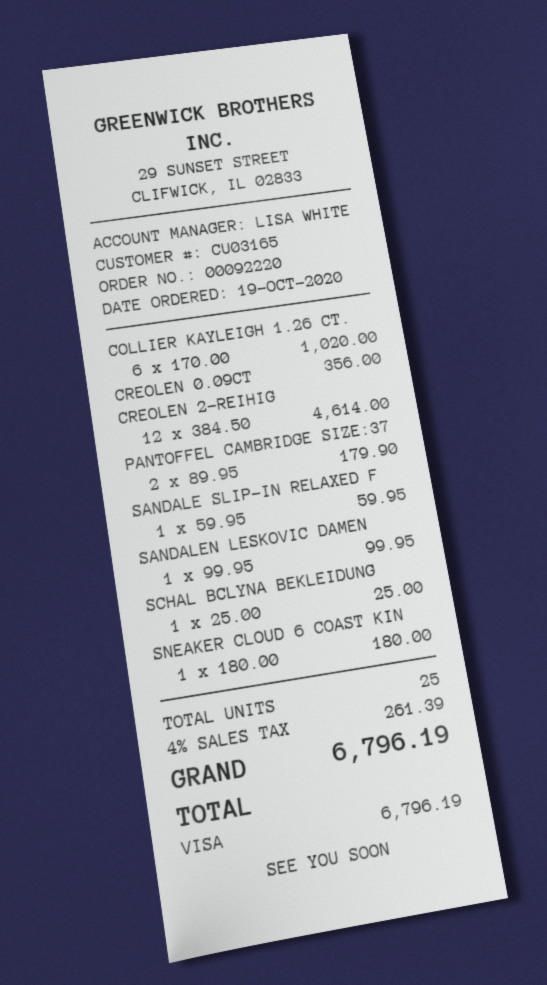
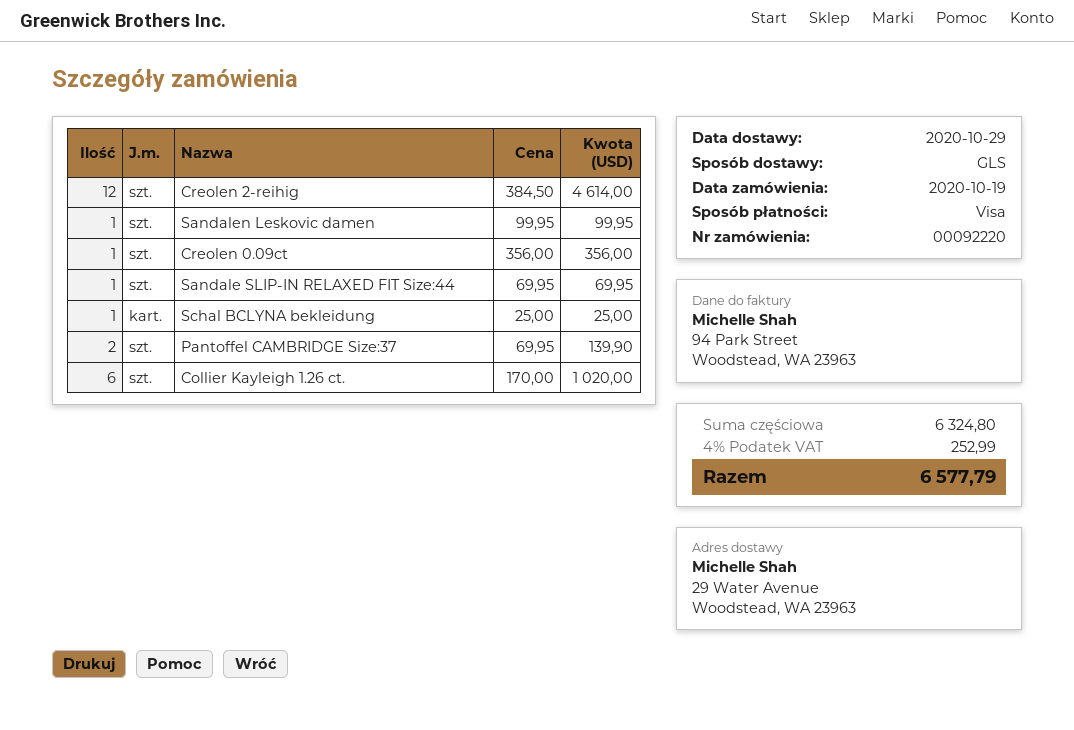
PANTOFFEL CAMBRIDGE SIZE:37: 2 x 89.95 = 179.90 -> 2 x 69.95 = 139.90
SANDALE SLIP-IN RELAXED F: 1 x 59.95 = 59.95 -> 1 x 69.95 = 69.95
SNEAKER CLOUD 6 COAST KIN: 1 x 180.00 = 180.00 -> none
tax: 4% = 261.39 -> 4% = 252.99
total: 6796.19 -> 6577.79

